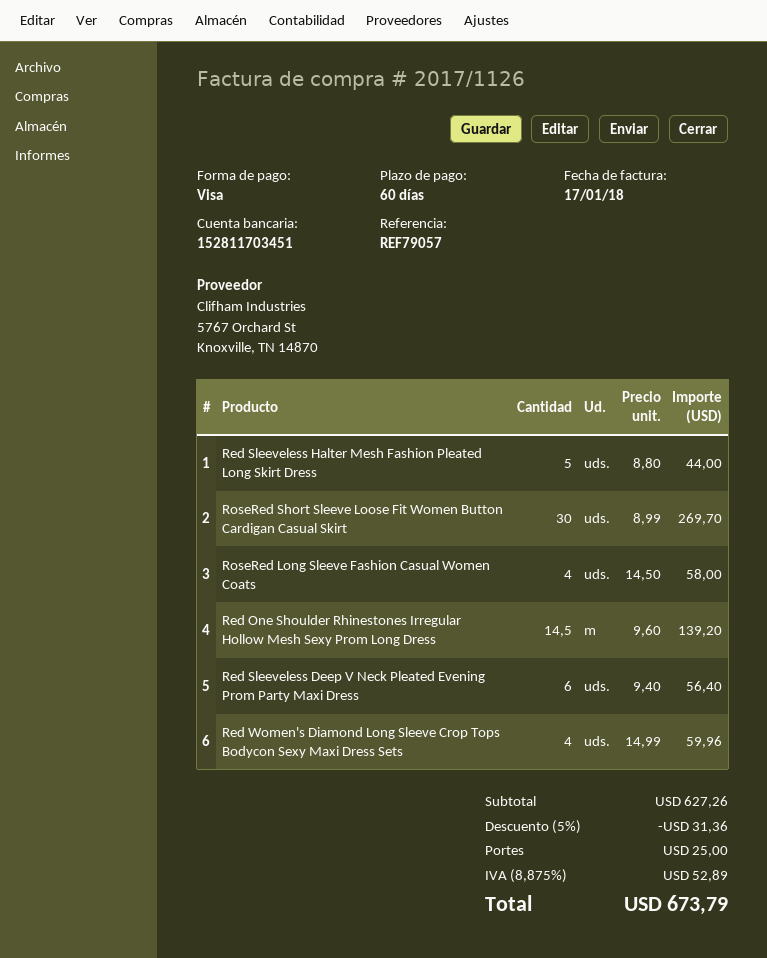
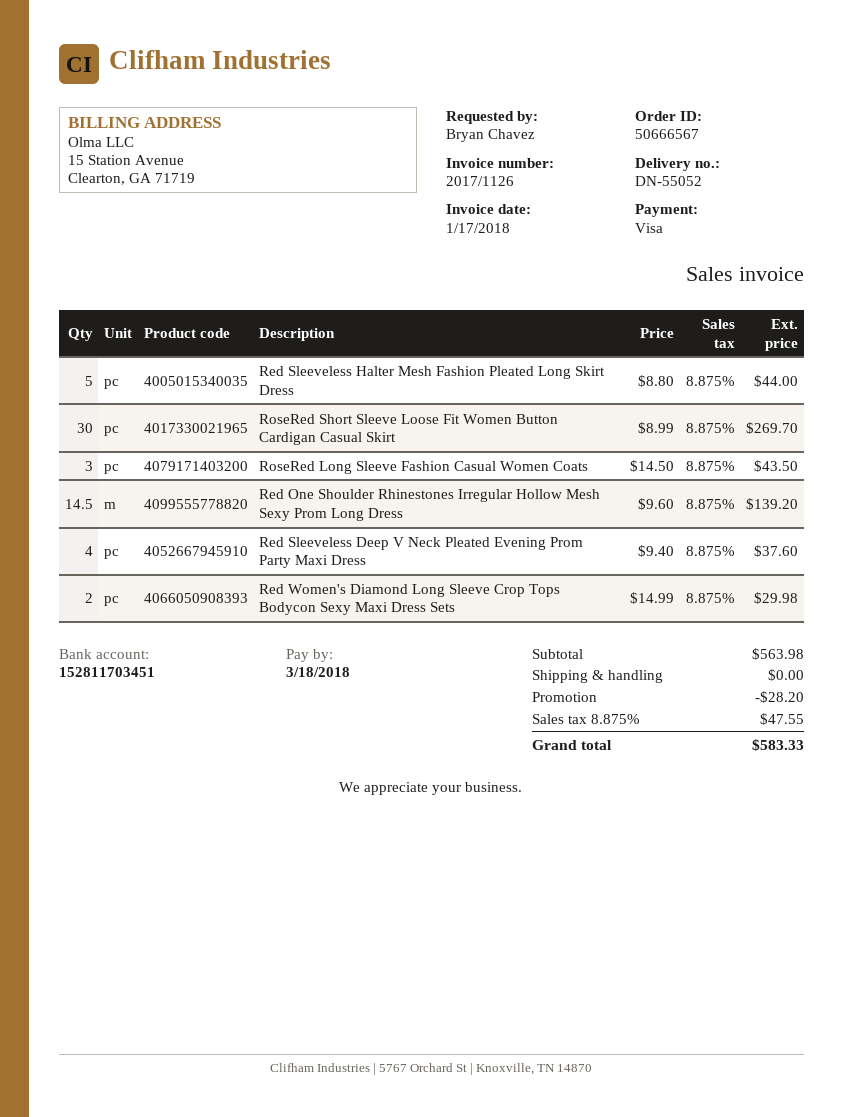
RoseRed Long Sleeve Fashion Casual Women Coats: 4 x 14.50 = 58.00 -> 3 x 14.50 = 43.50
Red Sleeveless Deep V Neck Pleated Evening Prom Party Maxi Dress: 6 x 9.40 = 56.40 -> 4 x 9.40 = 37.60
Red Women's Diamond Long Sleeve Crop Tops Bodycon Sexy Maxi Dress Sets: 4 x 14.99 = 59.96 -> 2 x 14.99 = 29.98
subtotal: 627.26 -> 563.98
discount: 31.36 -> 28.20
shipping: 25.00 -> 0.00
tax: 8.875% = 52.89 -> 8.875% = 47.55
total: 673.79 -> 583.33

